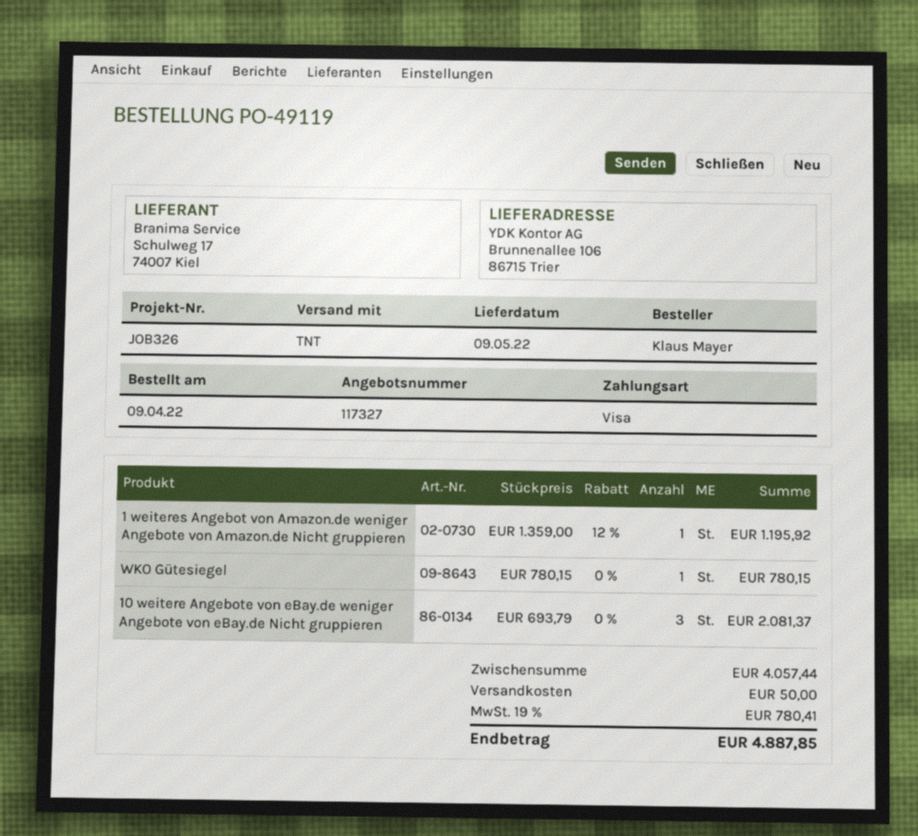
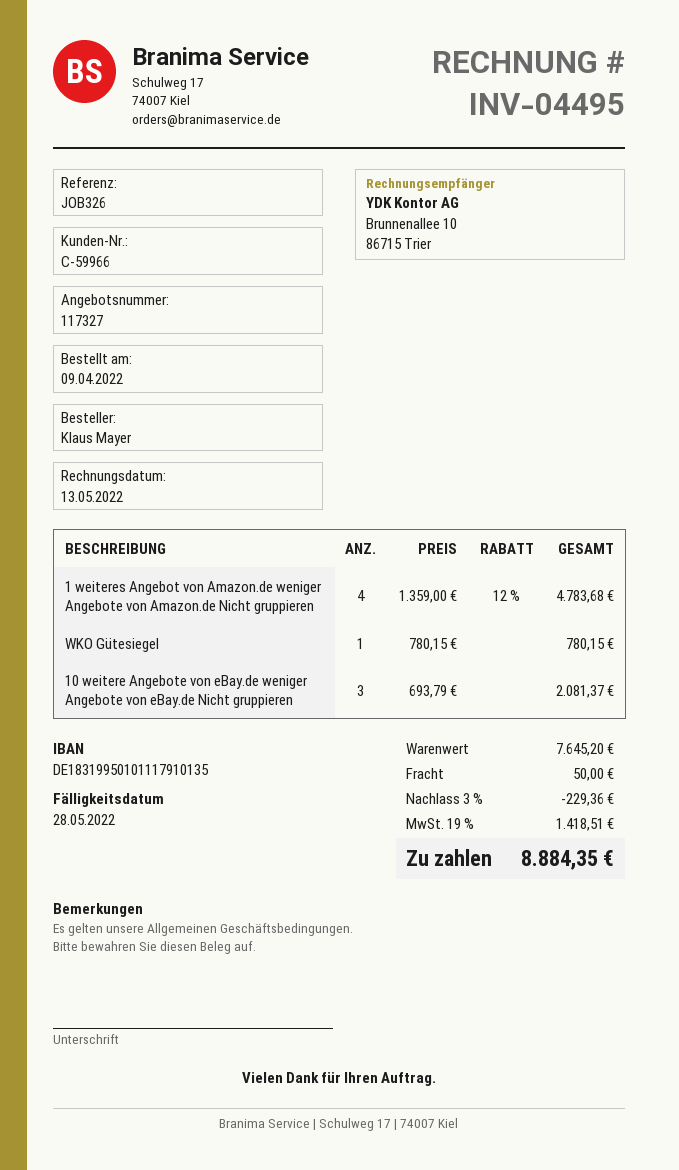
1 weiteres Angebot von Amazon.de weniger Angebote von Amazon.de Nicht gruppieren: 1 x 1359.00 - 12% = 1195.92 -> 4 x 1359.00 - 12% = 4783.68
subtotal: 4057.44 -> 7645.20
discount: none -> 3% = 229.36
tax: 19% = 780.41 -> 19% = 1418.51
total: 4887.85 -> 8884.35

